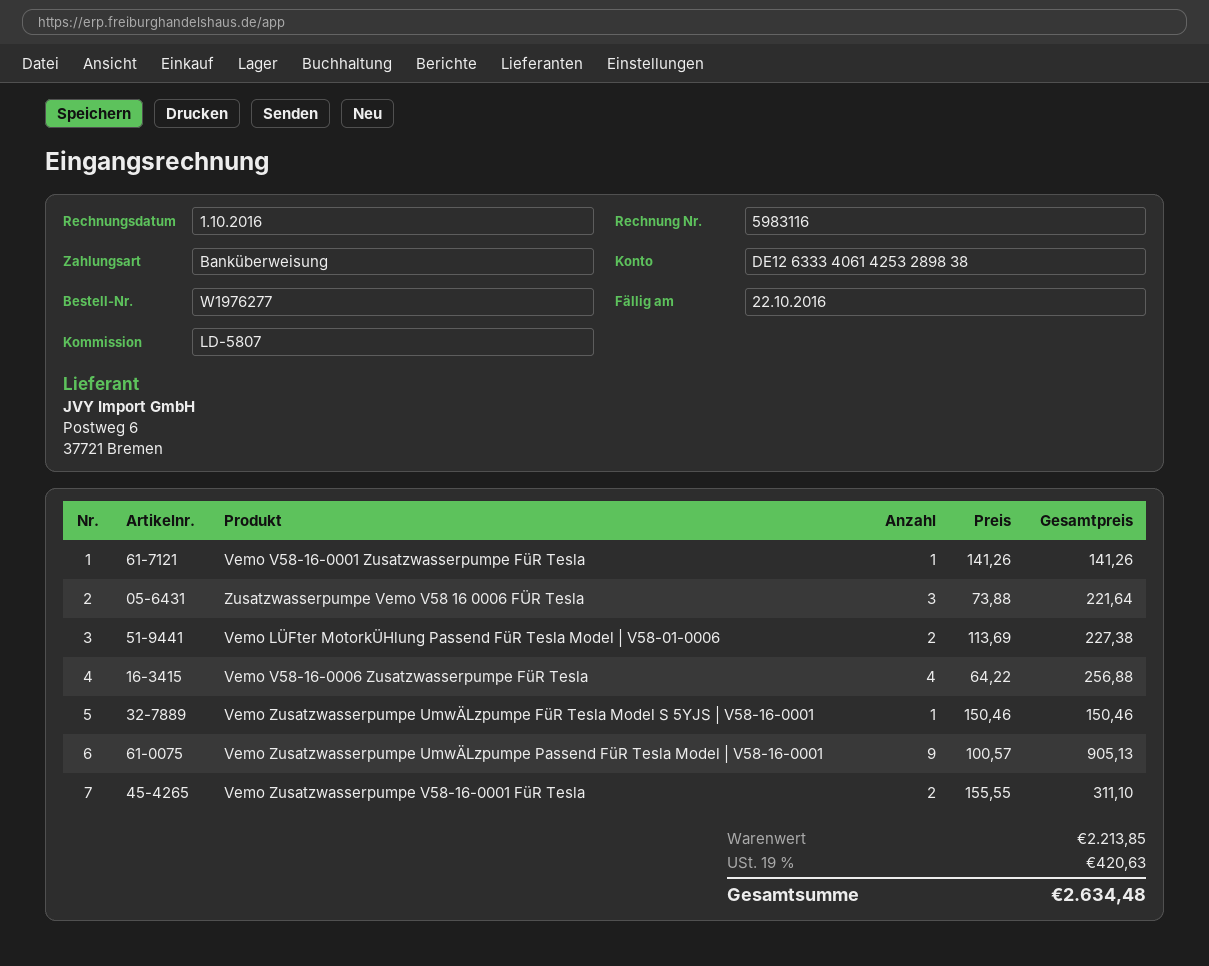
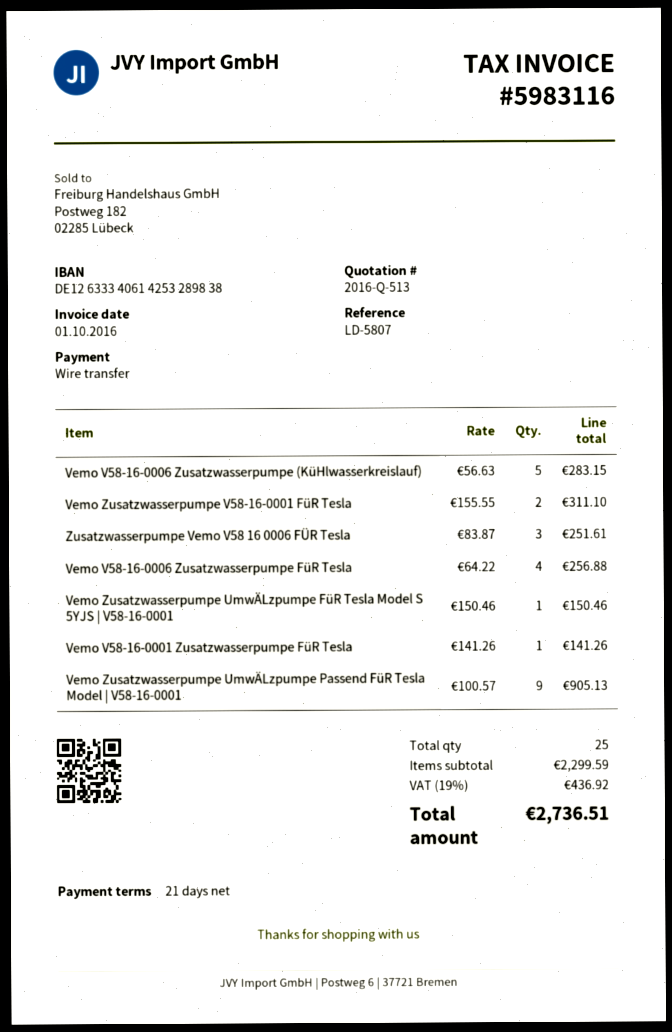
Zusatzwasserpumpe Vemo V58 16 0006 FÜR Tesla: 3 x 73.88 = 221.64 -> 3 x 83.87 = 251.61
Vemo LÜFter MotorkÜHlung Passend FüR Tesla Model | V58-01-0006: 2 x 113.69 = 227.38 -> none
Vemo V58-16-0006 Zusatzwasserpumpe (KüHlwasserkreislauf): none -> 5 x 56.63 = 283.15
subtotal: 2213.85 -> 2299.59
tax: 19% = 420.63 -> 19% = 436.92
total: 2634.48 -> 2736.51

